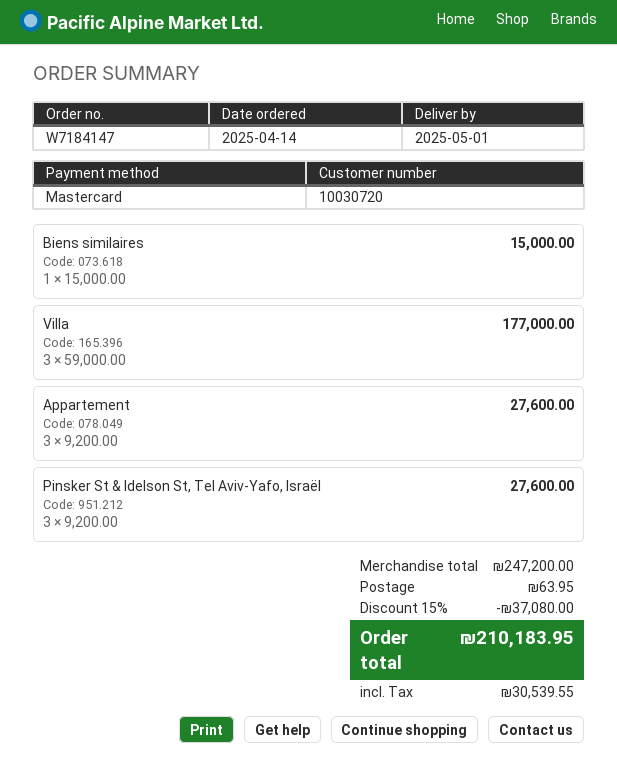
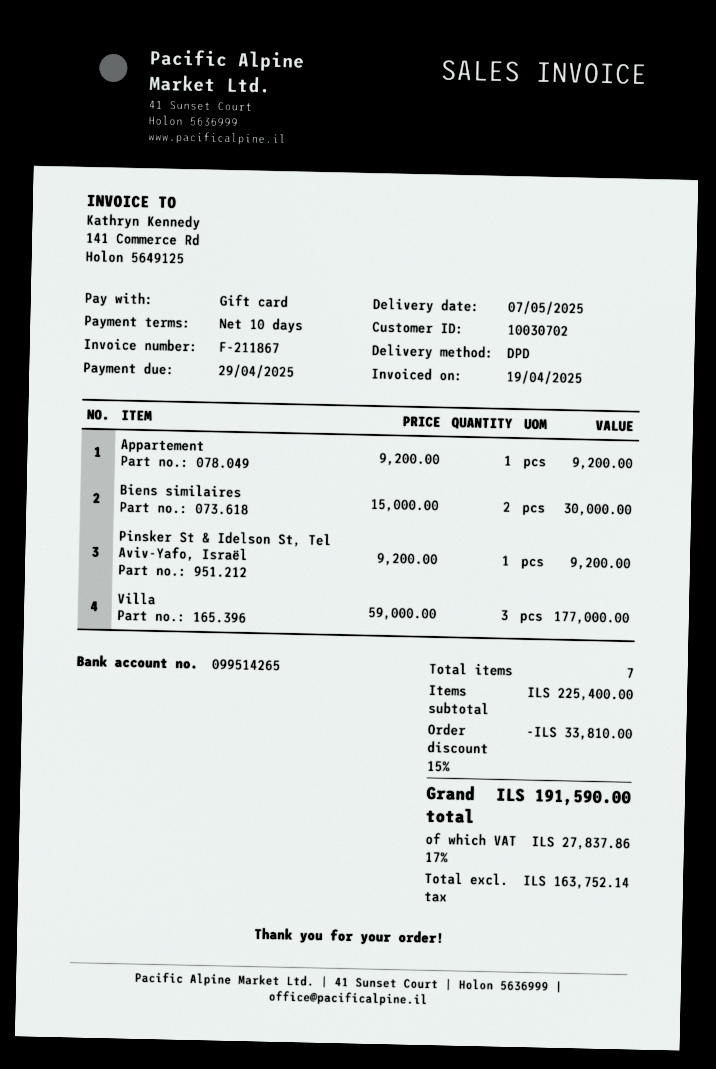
delivery date: 2025-05-01 -> 2025-05-07
customer number: 10030720 -> 10030702
payment method: Mastercard -> gift card
Biens similaires: 1 x 15000.00 = 15000.00 -> 2 x 15000.00 = 30000.00
Appartement: 3 x 9200.00 = 27600.00 -> 1 x 9200.00 = 9200.00
Pinsker St & Idelson St, Tel Aviv-Yafo, Israël: 3 x 9200.00 = 27600.00 -> 1 x 9200.00 = 9200.00
subtotal: 247200.00 -> 225400.00
discount: 15% = 37080.00 -> 15% = 33810.00
shipping: 63.95 -> none
tax: 30539.55 -> 27837.86
total: 210183.95 -> 191590.00

